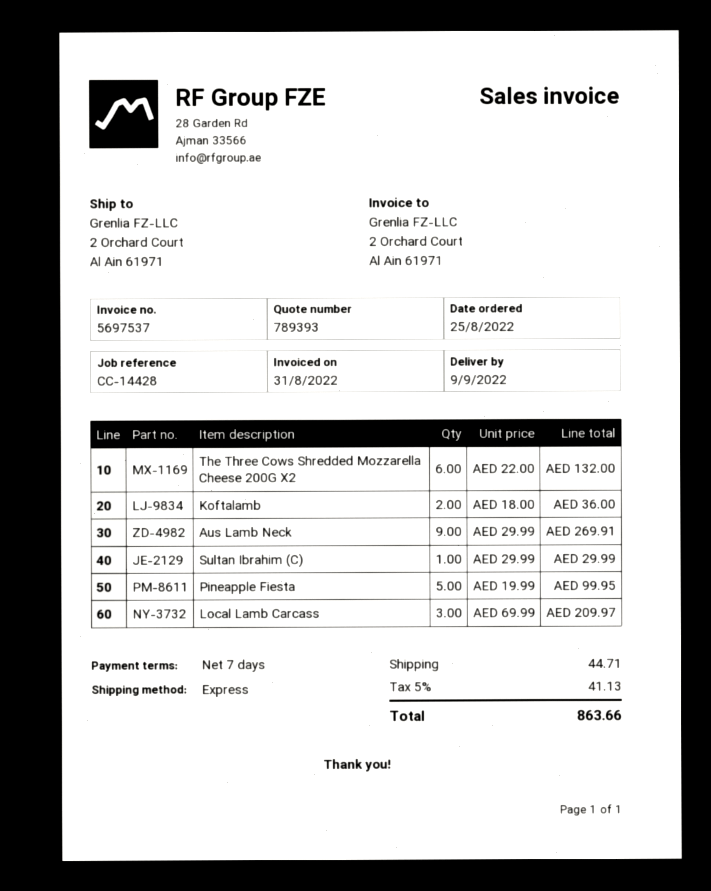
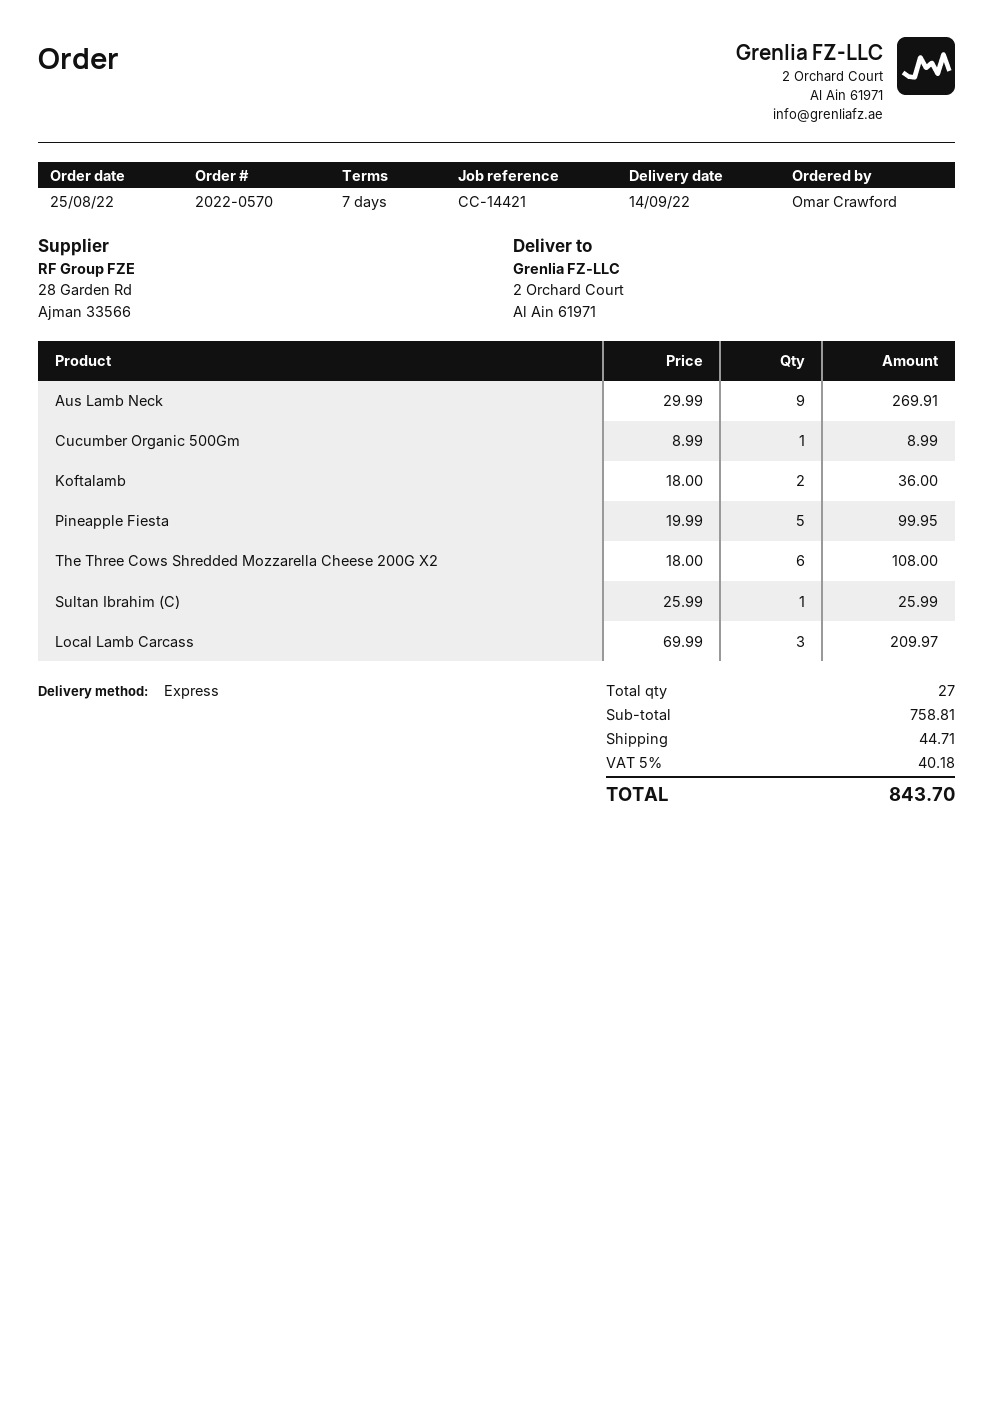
delivery date: 2022-09-09 -> 2022-09-14
reference: CC-14428 -> CC-14421
The Three Cows Shredded Mozzarella Cheese 200G X2: 6 x 22.00 = 132.00 -> 6 x 18.00 = 108.00
Sultan Ibrahim (C): 1 x 29.99 = 29.99 -> 1 x 25.99 = 25.99
Cucumber Organic 500Gm: none -> 1 x 8.99 = 8.99
tax: 5% = 41.13 -> 5% = 40.18
total: 863.66 -> 843.70

